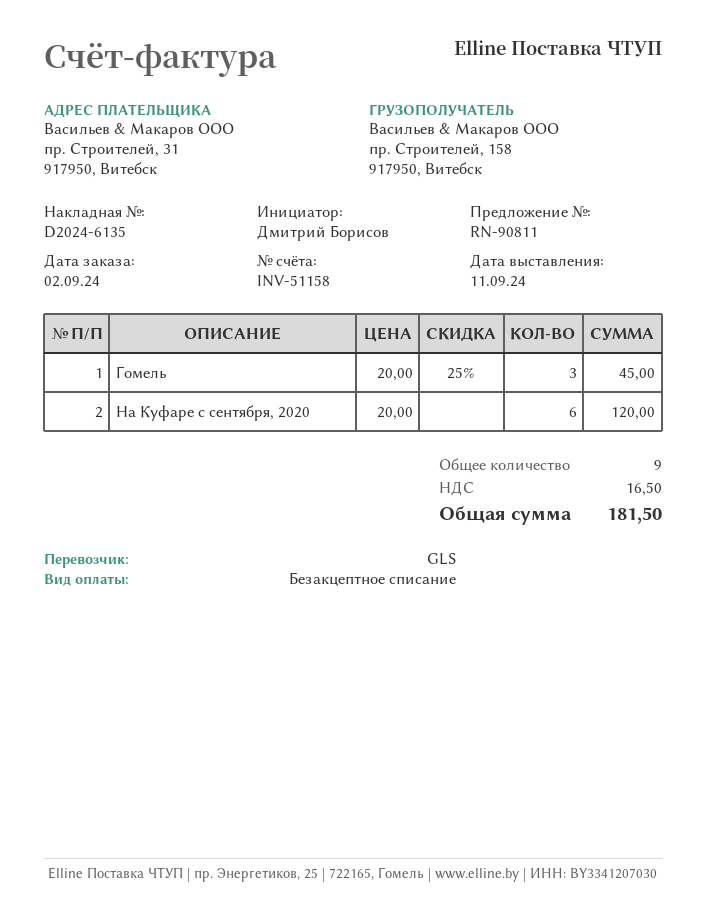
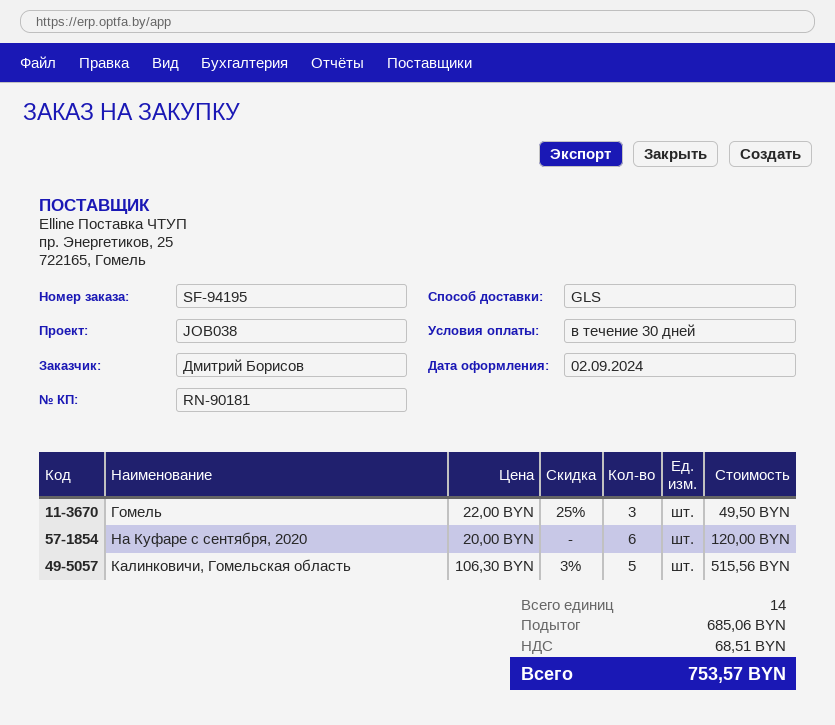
quote number: RN-90811 -> RN-90181
Гомель: 3 x 20.00 - 25% = 45.00 -> 3 x 22.00 - 25% = 49.50
Калинковичи, Гомельская область: none -> 5 x 106.30 - 3% = 515.56
total quantity: 9 -> 14
tax: 16.50 -> 68.51
total: 181.50 -> 753.57

